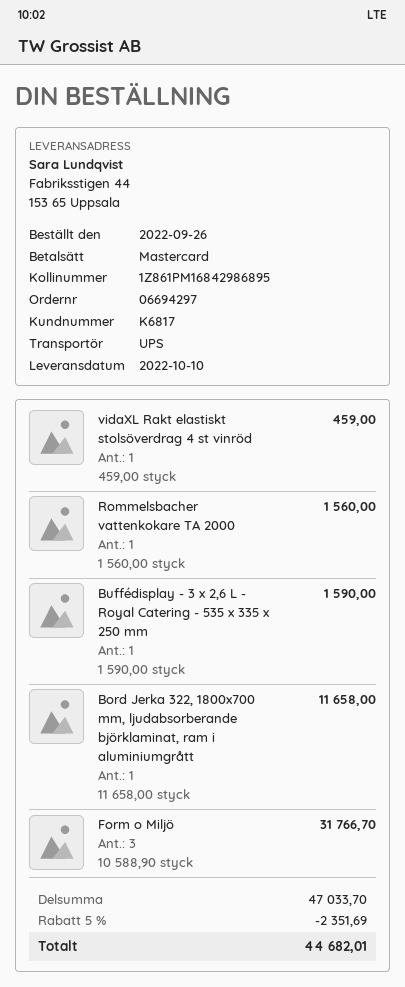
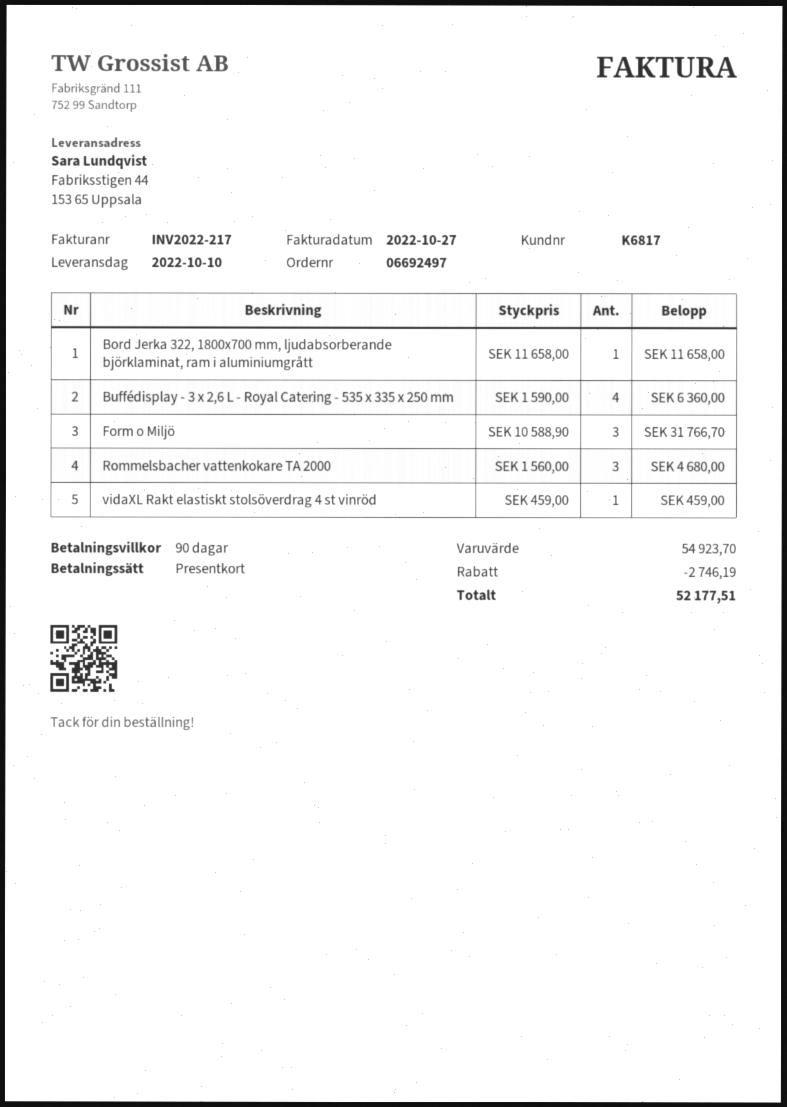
order number: 06694297 -> 06692497
payment method: Mastercard -> gift card
Rommelsbacher vattenkokare TA 2000: 1 x 1560.00 = 1560.00 -> 3 x 1560.00 = 4680.00
Buffédisplay - 3 x 2,6 L - Royal Catering - 535 x 335 x 250 mm: 1 x 1590.00 = 1590.00 -> 4 x 1590.00 = 6360.00
subtotal: 47033.70 -> 54923.70
discount: 2351.69 -> 2746.19
total: 44682.01 -> 52177.51

